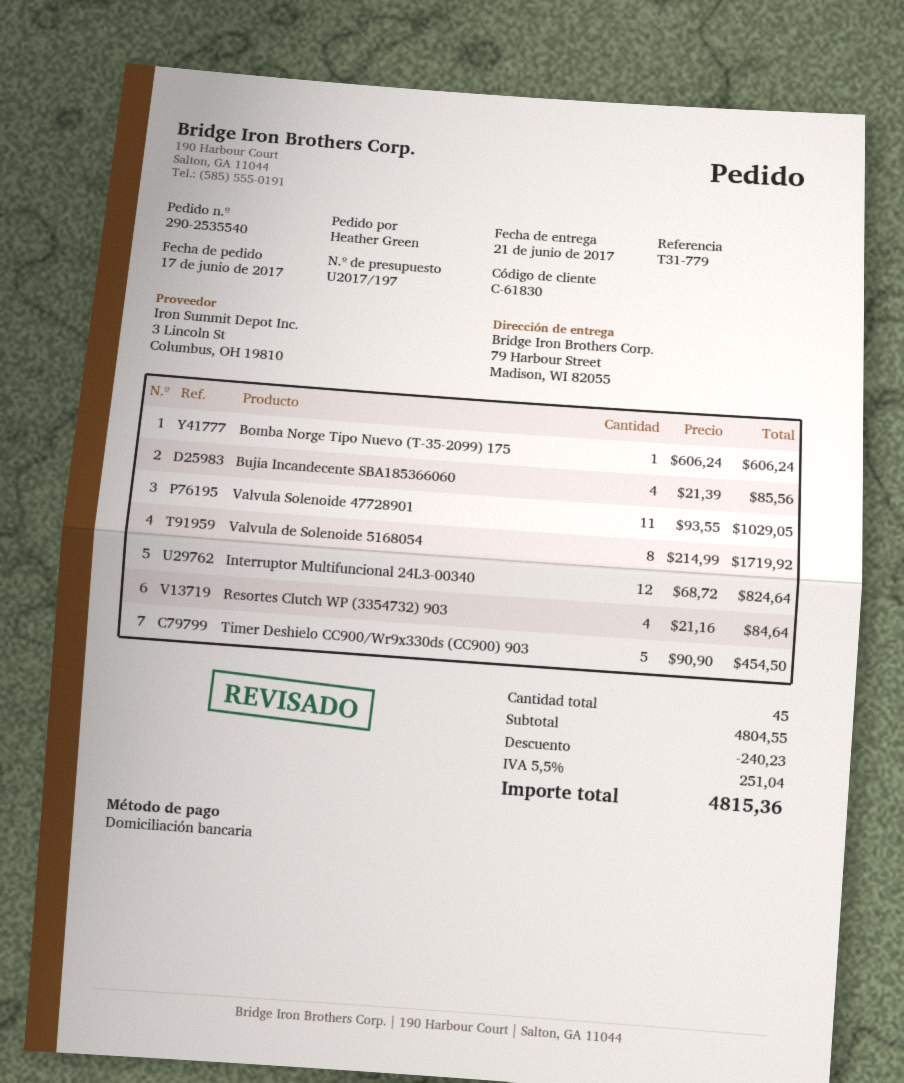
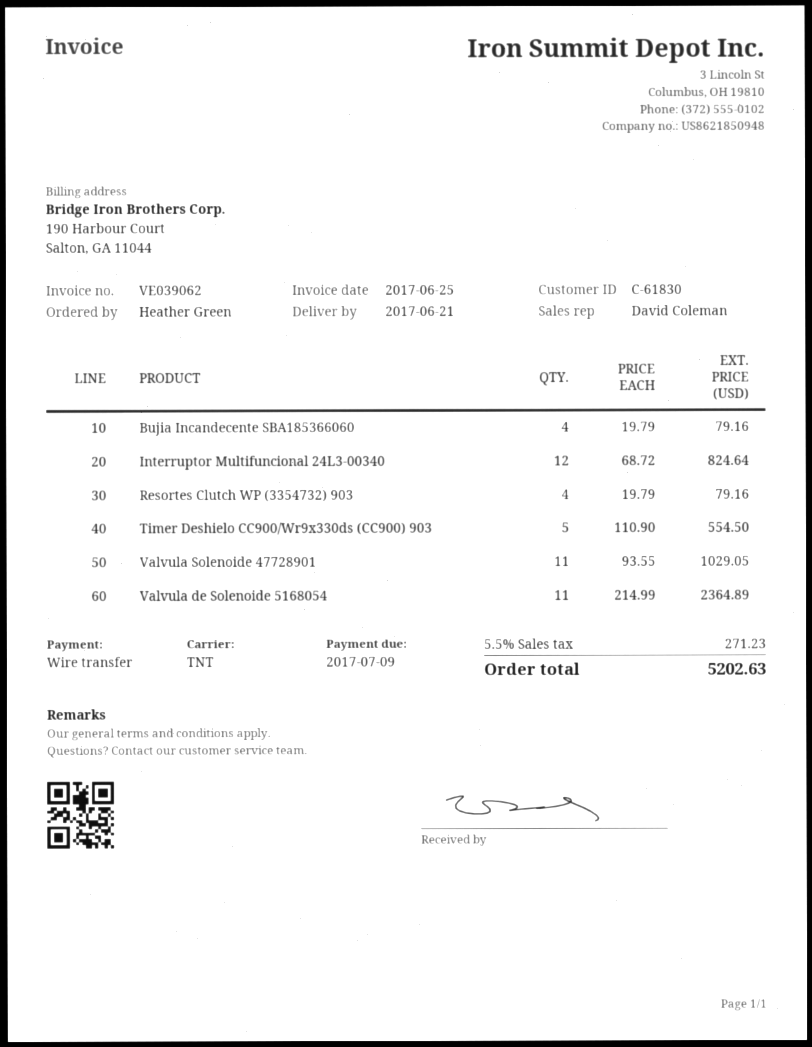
payment method: direct debit -> bank transfer
Bomba Norge Tipo Nuevo (T-35-2099) 175: 1 x 606.24 = 606.24 -> none
Bujia Incandecente SBA185366060: 4 x 21.39 = 85.56 -> 4 x 19.79 = 79.16
Valvula de Solenoide 5168054: 8 x 214.99 = 1719.92 -> 11 x 214.99 = 2364.89
Resortes Clutch WP (3354732) 903: 4 x 21.16 = 84.64 -> 4 x 19.79 = 79.16
Timer Deshielo CC900/Wr9x330ds (CC900) 903: 5 x 90.90 = 454.50 -> 5 x 110.90 = 554.50
discount: 240.23 -> none
tax: 5.5% = 251.04 -> 5.5% = 271.23
total: 4815.36 -> 5202.63

